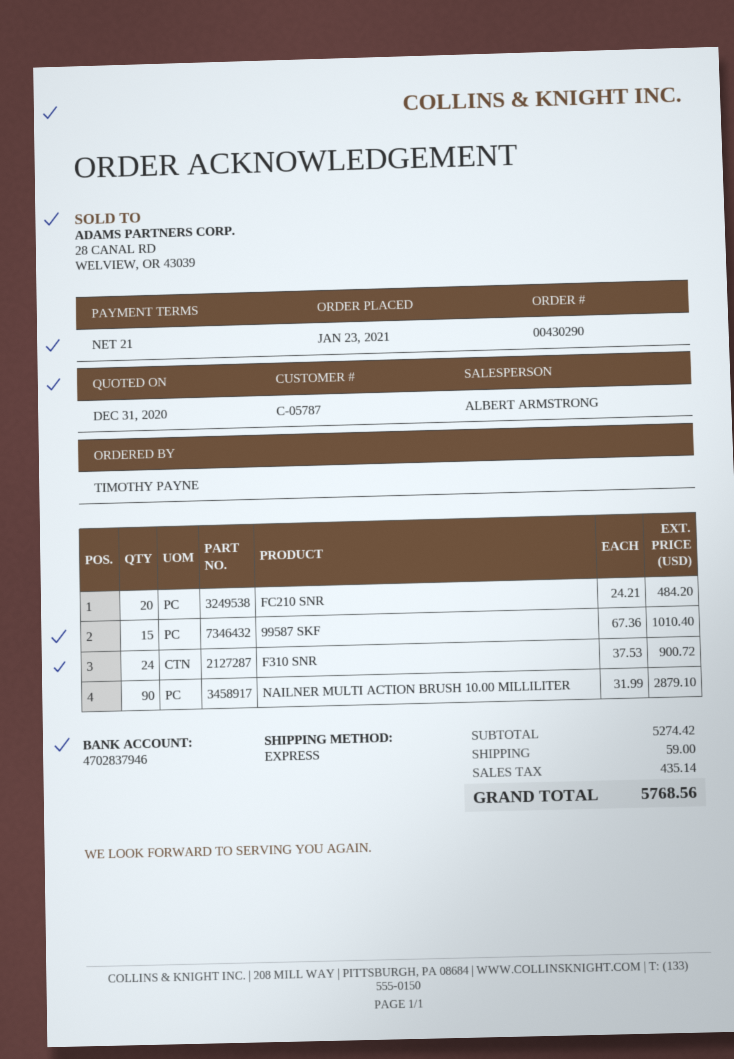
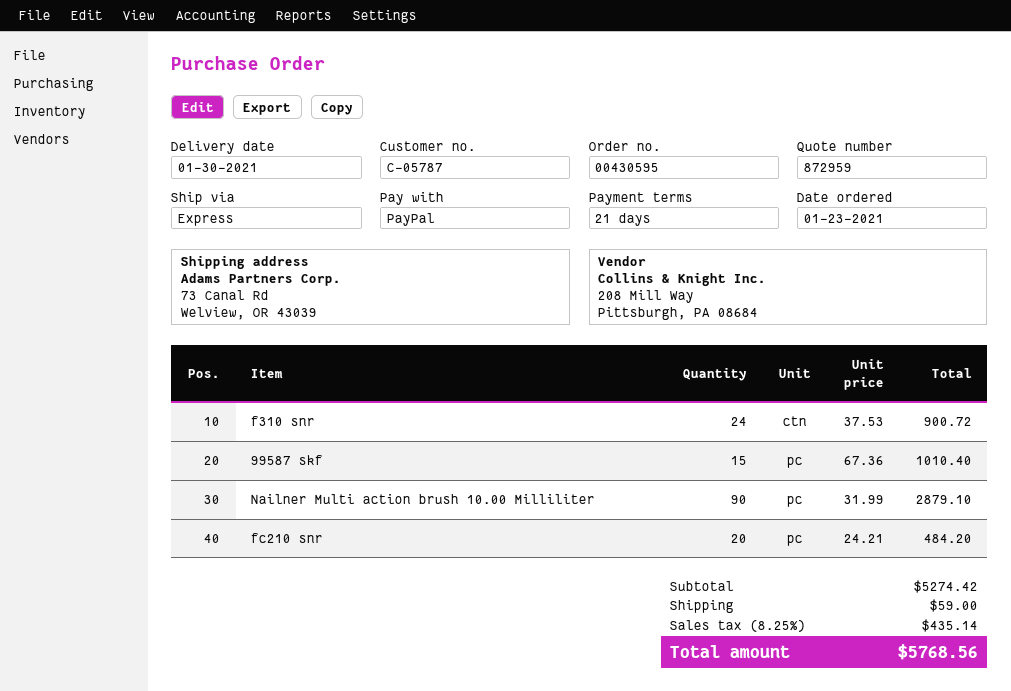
order number: 00430290 -> 00430595

